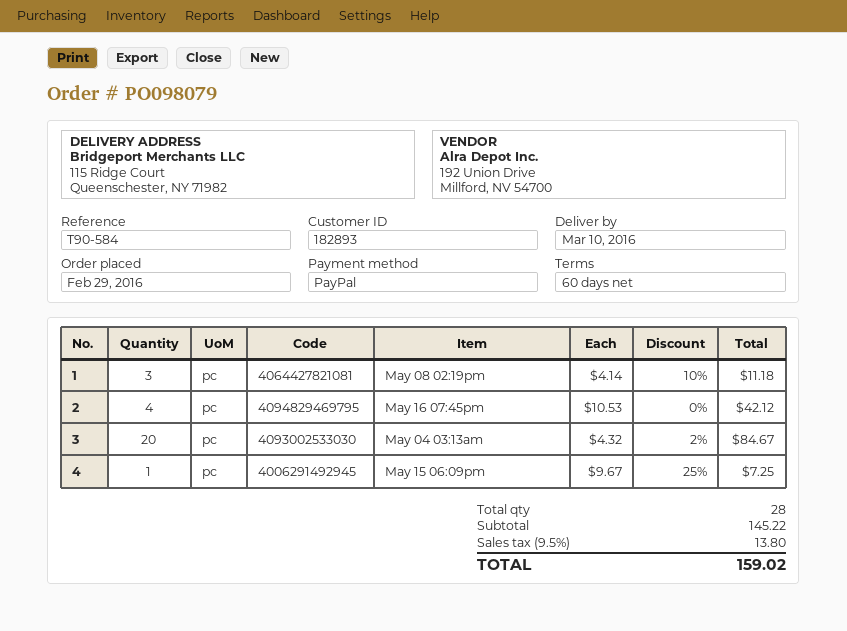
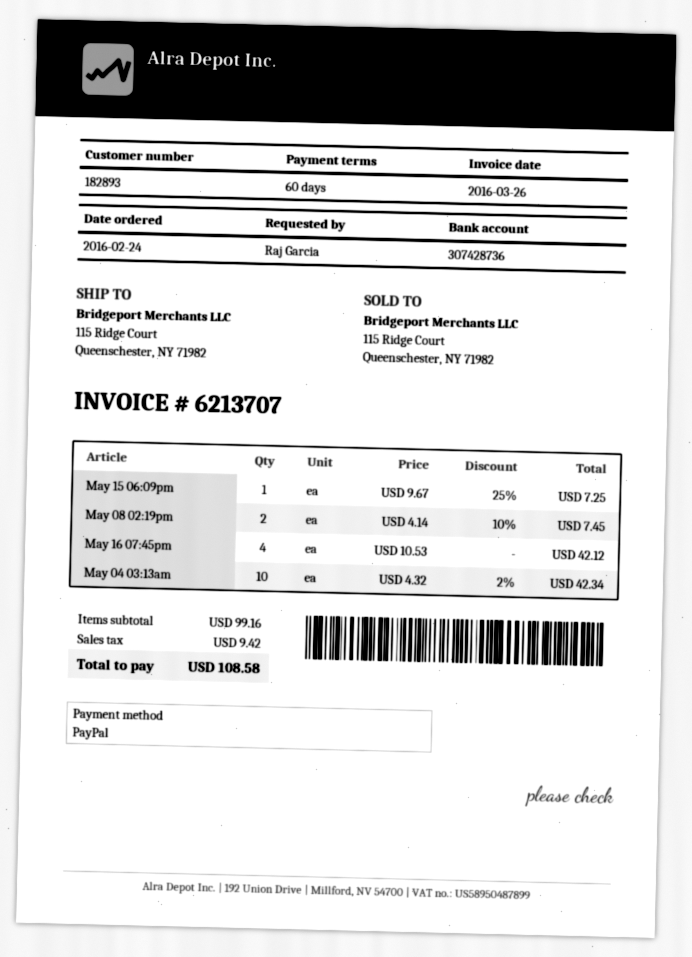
order date: 2016-02-29 -> 2016-02-24
May 08 02:19pm: 3 x 4.14 - 10% = 11.18 -> 2 x 4.14 - 10% = 7.45
May 04 03:13am: 20 x 4.32 - 2% = 84.67 -> 10 x 4.32 - 2% = 42.34
subtotal: 145.22 -> 99.16
tax: 13.80 -> 9.42
total: 159.02 -> 108.58

